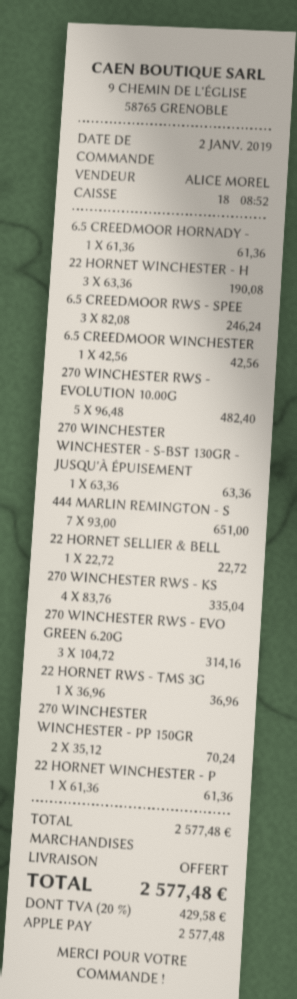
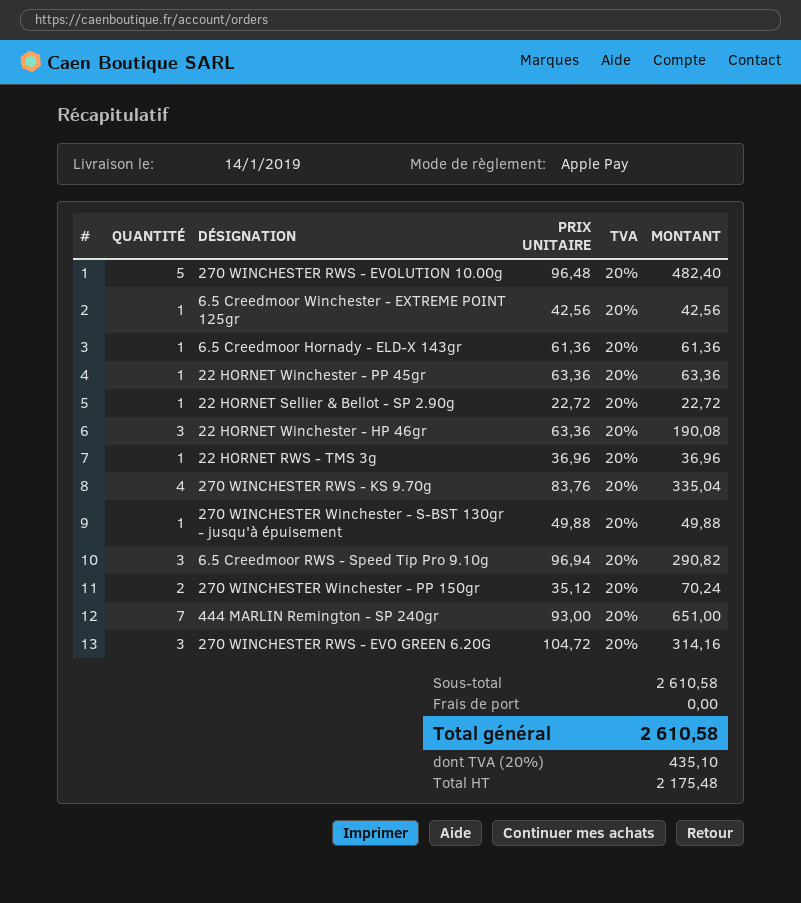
6.5 CREEDMOOR RWS - SPEE: 3 x 82.08 = 246.24 -> 3 x 96.94 = 290.82
270 WINCHESTER WINCHESTER - S-BST 130GR - JUSQU'À ÉPUISEMENT: 1 x 63.36 = 63.36 -> 1 x 49.88 = 49.88
22 HORNET WINCHESTER - P: 1 x 61.36 = 61.36 -> 1 x 63.36 = 63.36
subtotal: 2577.48 -> 2610.58
tax: 20% = 429.58 -> 20% = 435.10
total: 2577.48 -> 2610.58

